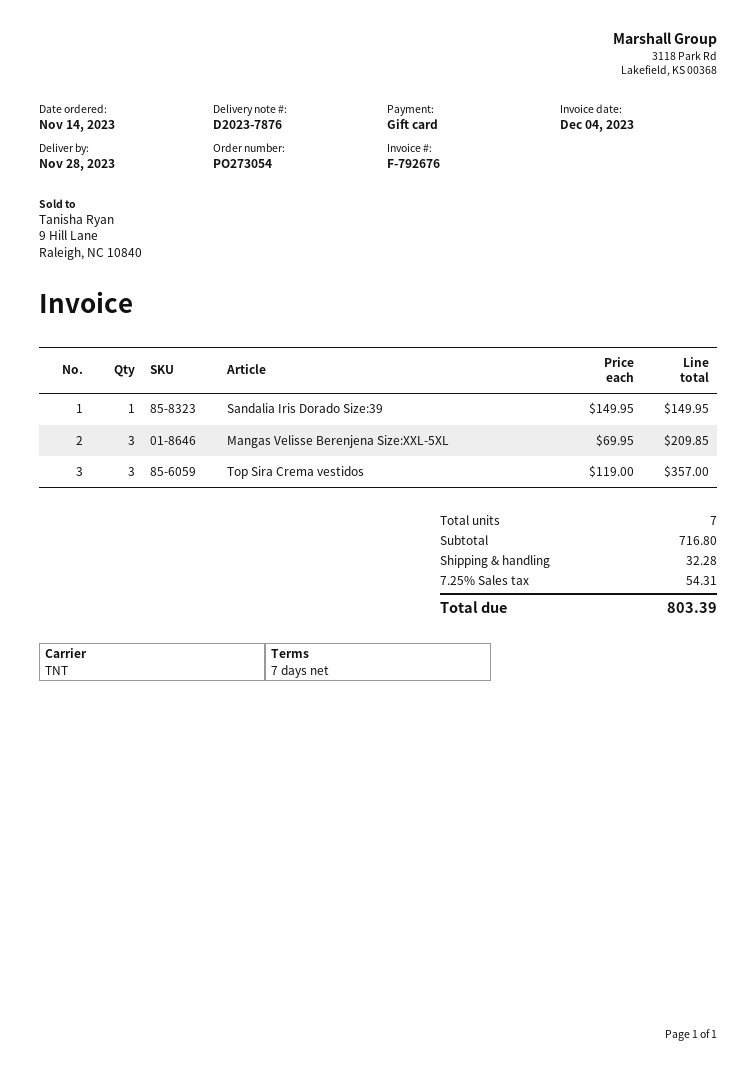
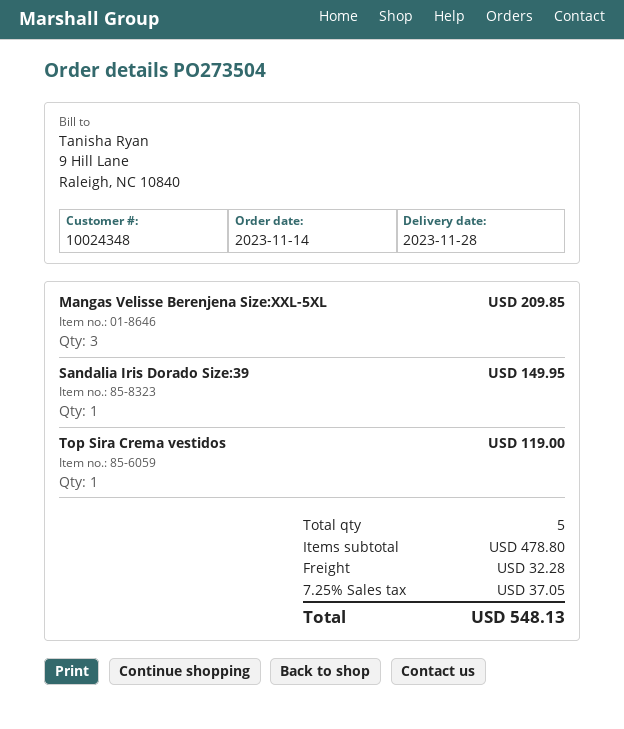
order number: PO273054 -> PO273504
Top Sira Crema vestidos: 3 for 357.00 -> 1 for 119.00
total quantity: 7 -> 5
subtotal: 716.80 -> 478.80
tax: 7.25% = 54.31 -> 7.25% = 37.05
total: 803.39 -> 548.13

